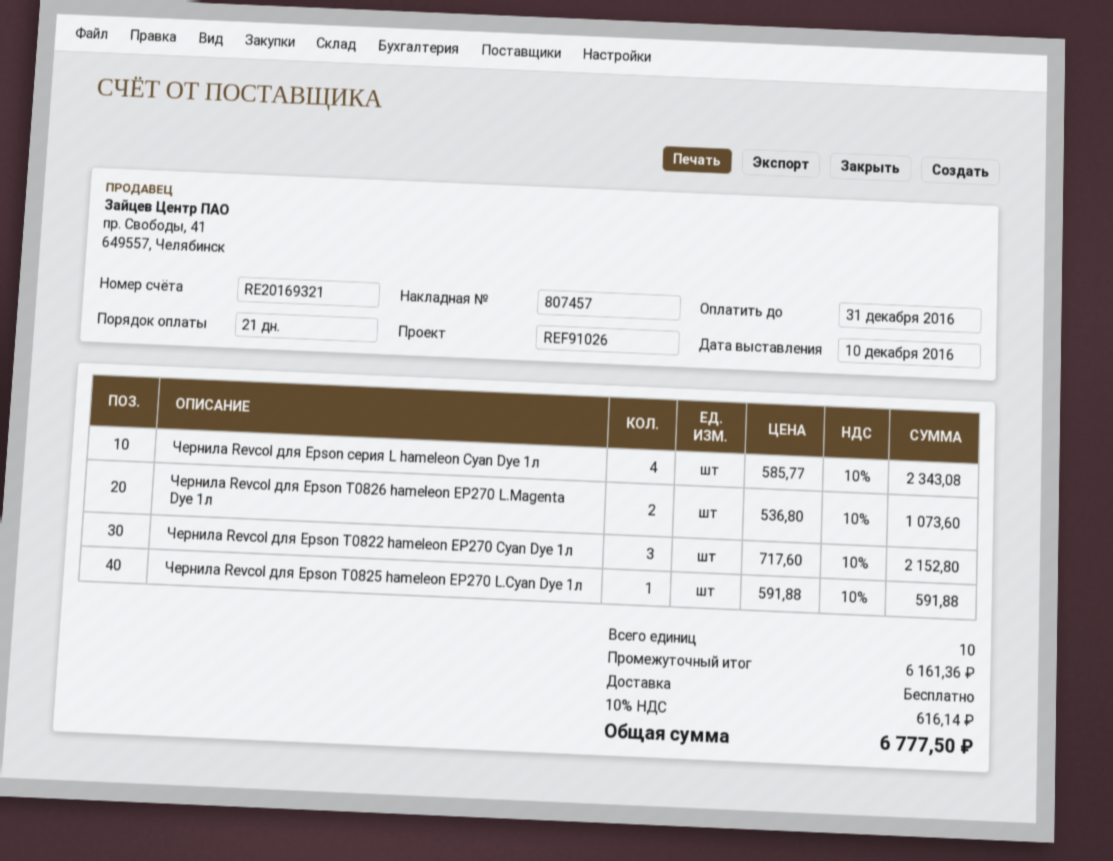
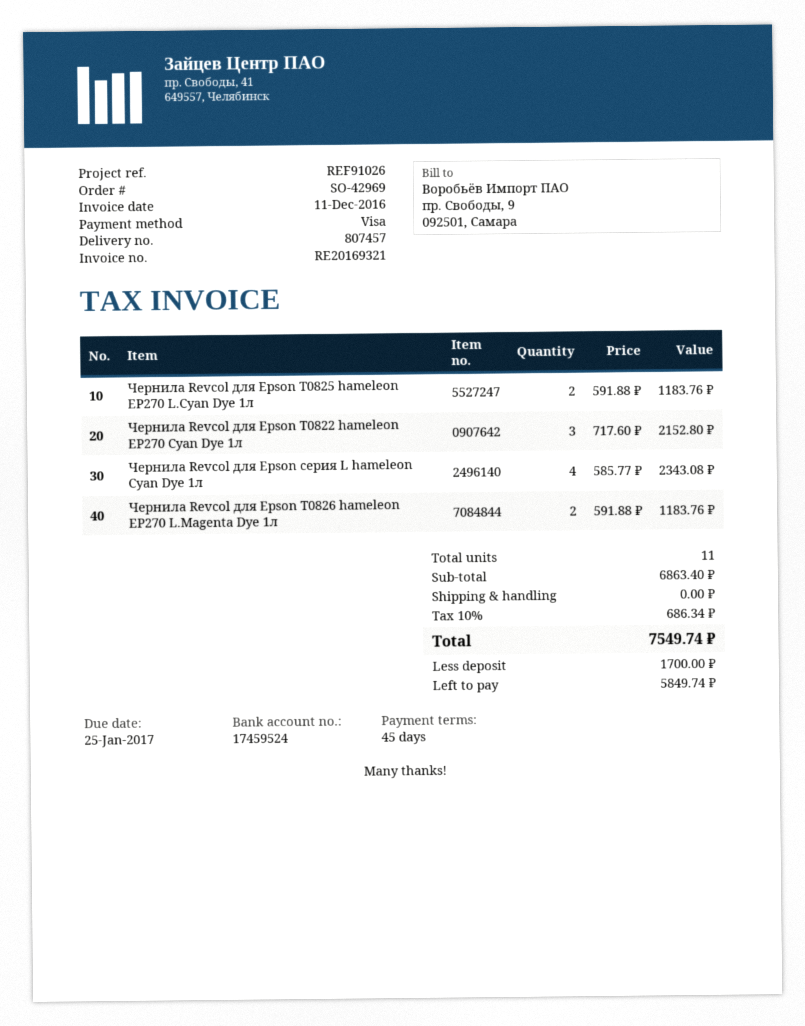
invoice date: 2016-12-10 -> 2016-12-11
payment terms: 21 days -> 45 days
due date: 2016-12-31 -> 2017-01-25
Чернила Revcol для Epson T0826 hameleon EP270 L.Magenta Dye 1л: 2 x 536.80 = 1073.60 -> 2 x 591.88 = 1183.76
Чернила Revcol для Epson T0825 hameleon EP270 L.Cyan Dye 1л: 1 x 591.88 = 591.88 -> 2 x 591.88 = 1183.76
total quantity: 10 -> 11
subtotal: 6161.36 -> 6863.40
tax: 10% = 616.14 -> 10% = 686.34
total: 6777.50 -> 7549.74

